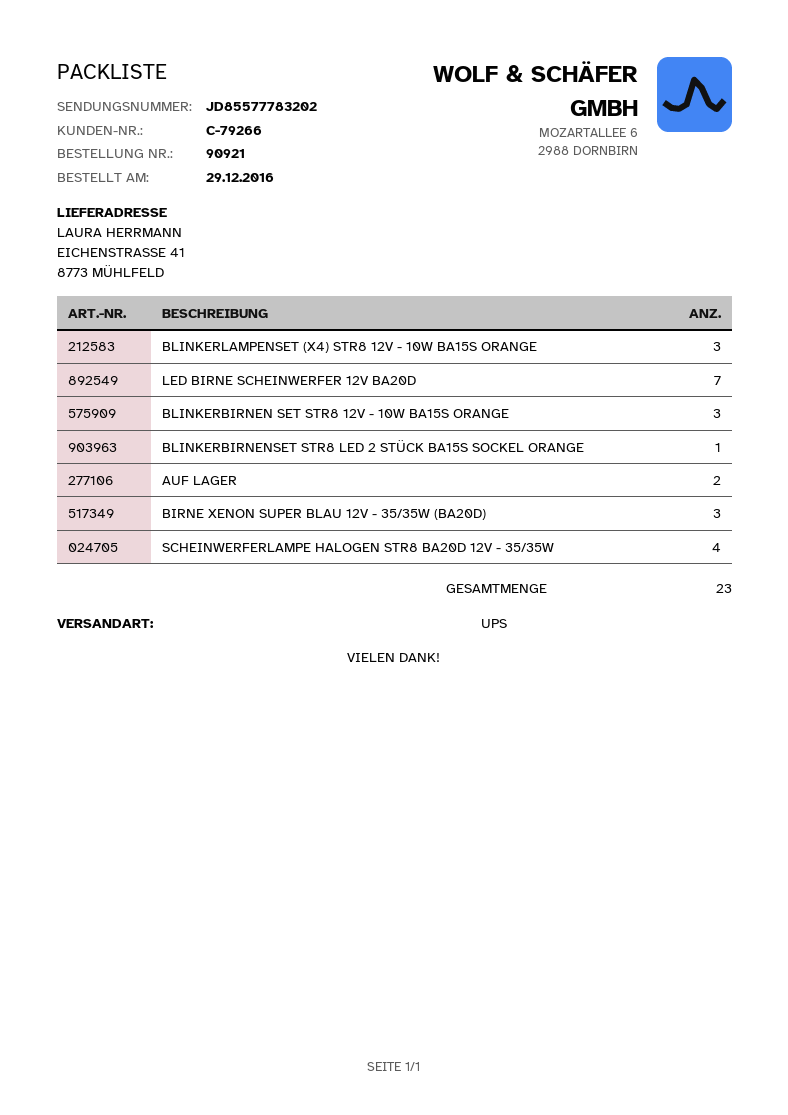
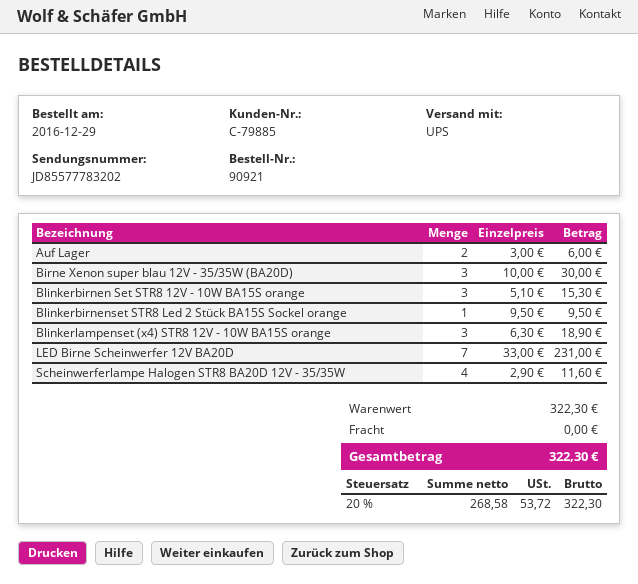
customer number: C-79266 -> C-79885

